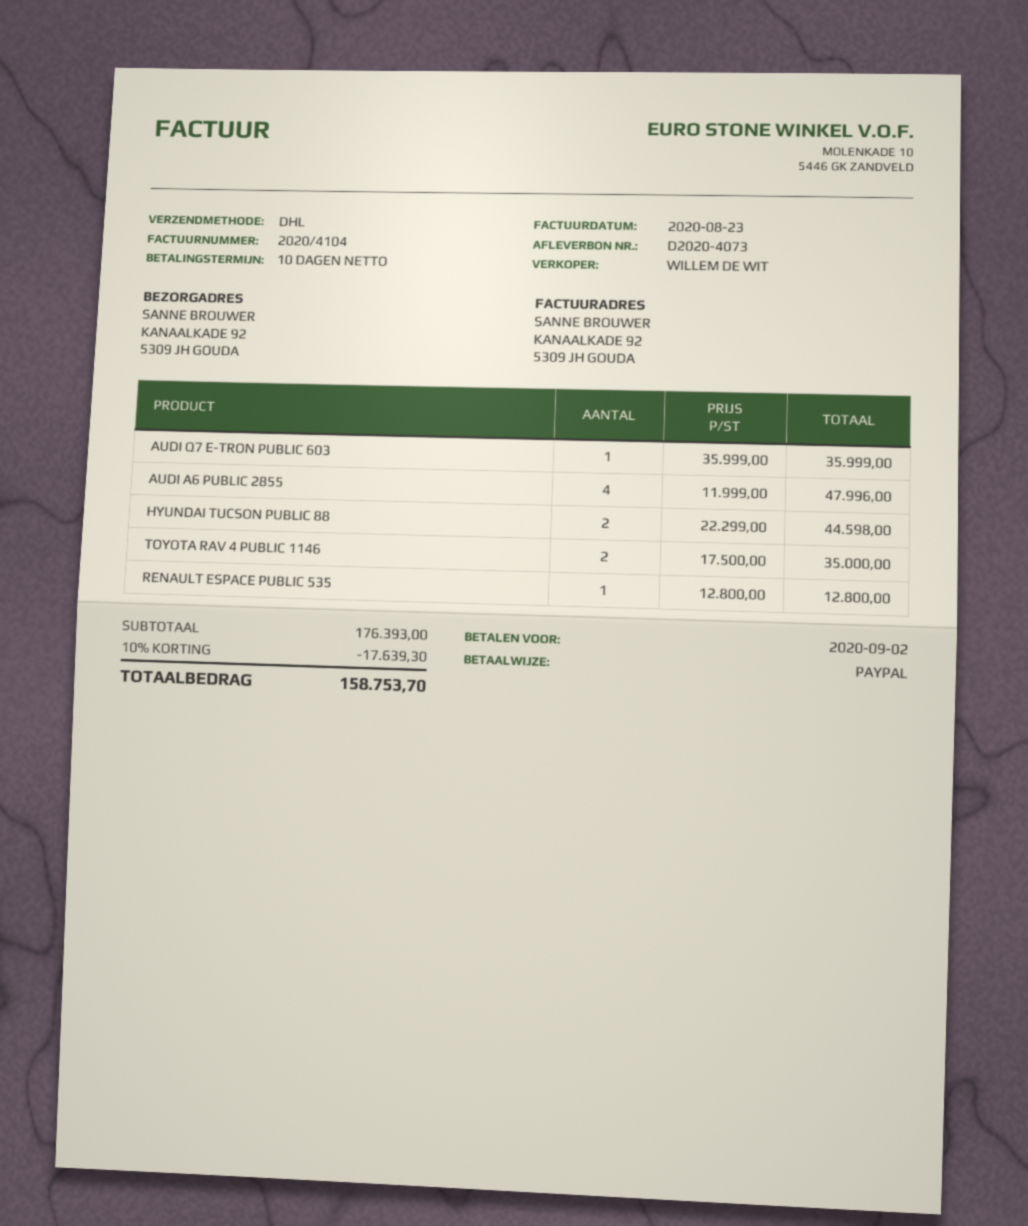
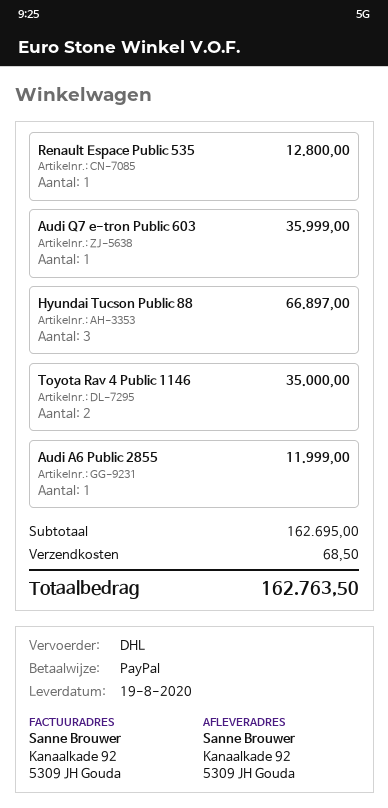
AUDI A6 PUBLIC 2855: 4 for 47996.00 -> 1 for 11999.00
HYUNDAI TUCSON PUBLIC 88: 2 for 44598.00 -> 3 for 66897.00
subtotal: 176393.00 -> 162695.00
discount: 10% = 17639.30 -> none
shipping: none -> 68.50
total: 158753.70 -> 162763.50

